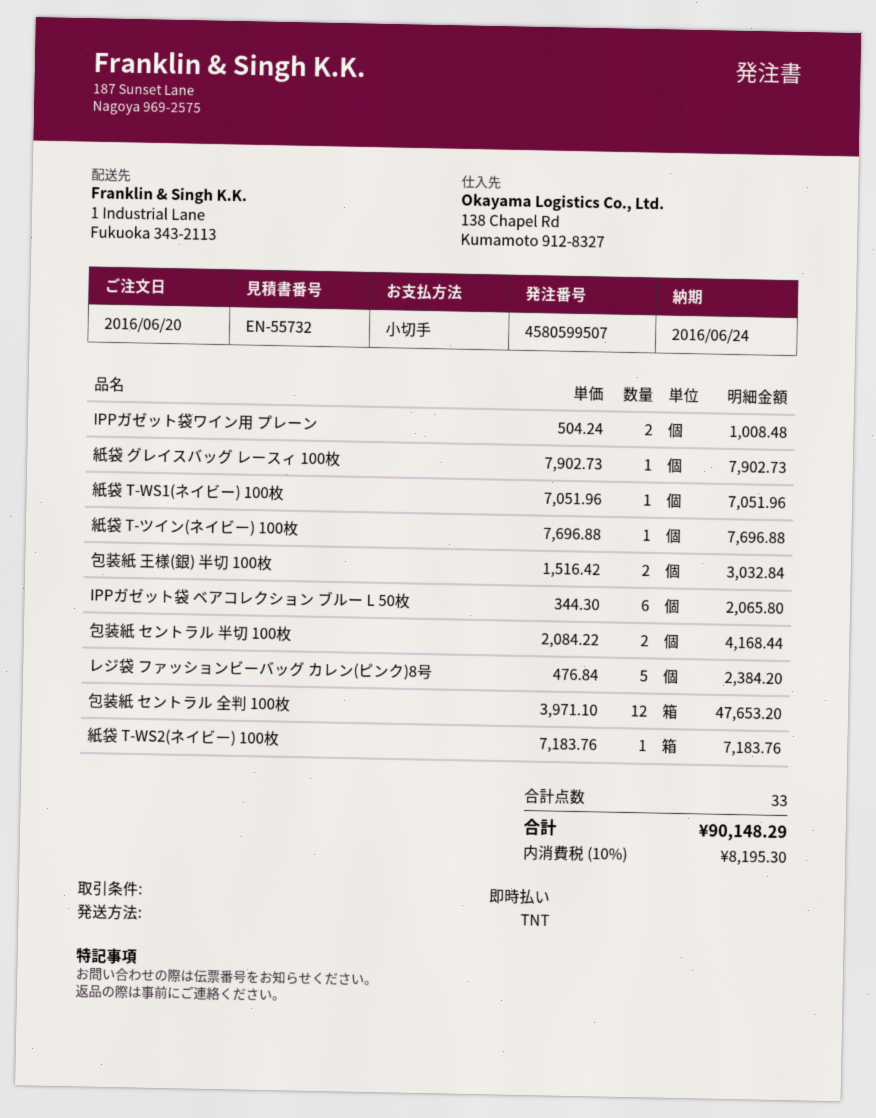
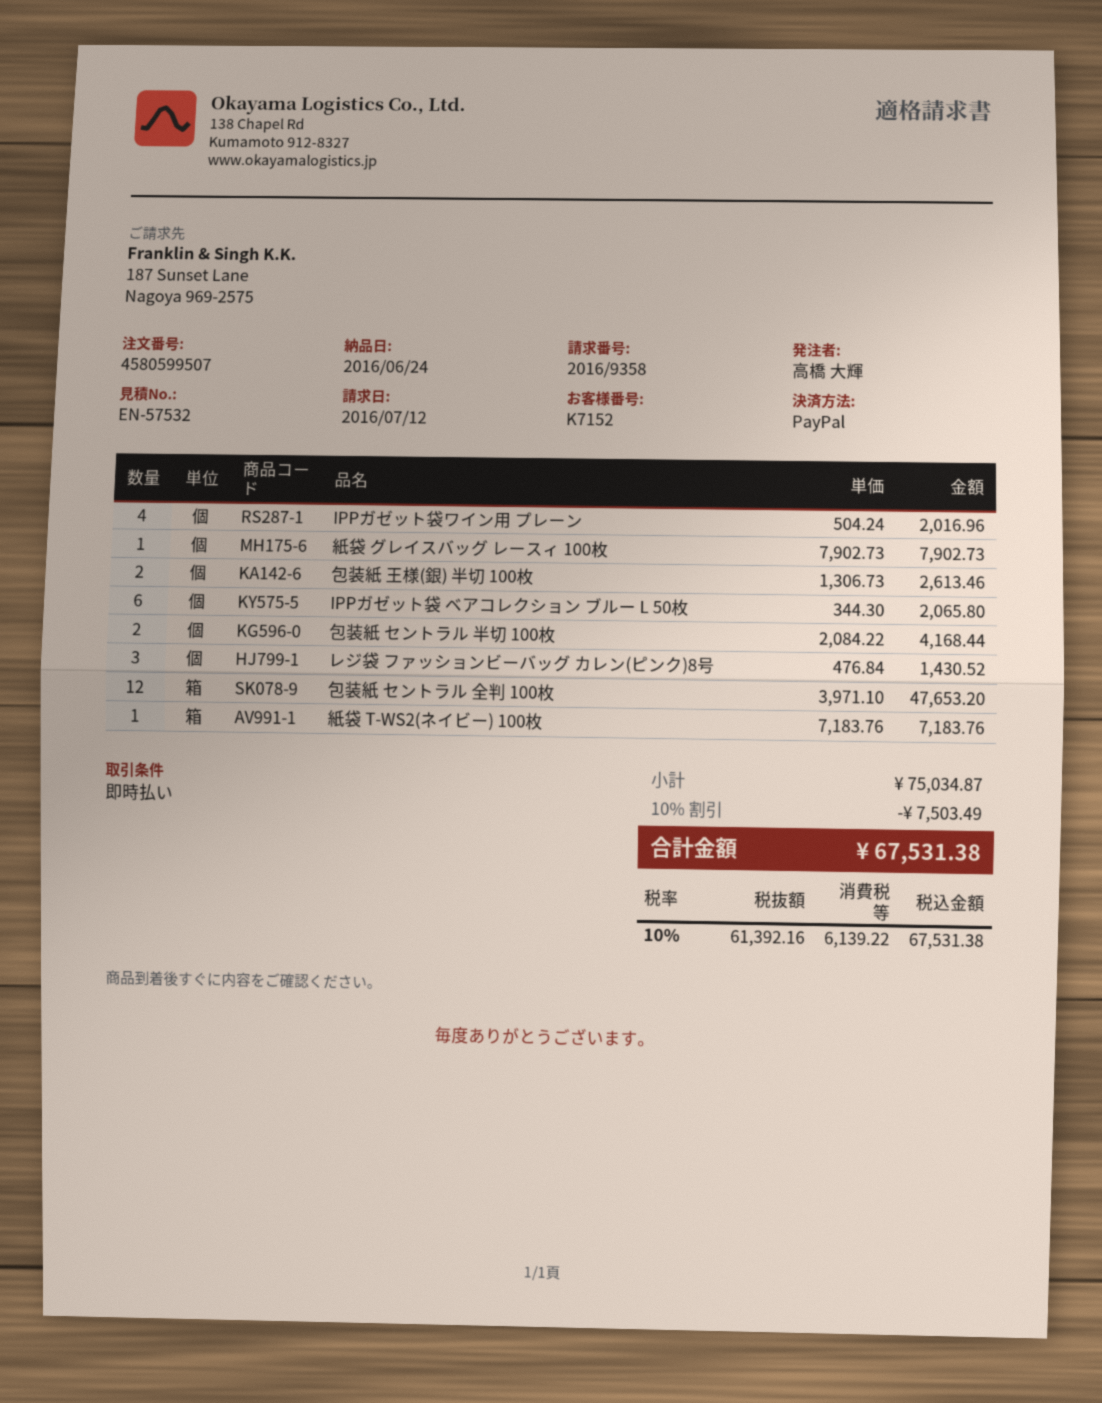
quote number: EN-55732 -> EN-57532
payment method: cheque -> PayPal
IPPガゼット袋ワイン用 プレーン: 2 x 504.24 = 1008.48 -> 4 x 504.24 = 2016.96
紙袋 T-WS1(ネイビー) 100枚: 1 x 7051.96 = 7051.96 -> none
紙袋 T-ツイン(ネイビー) 100枚: 1 x 7696.88 = 7696.88 -> none
包装紙 王様(銀) 半切 100枚: 2 x 1516.42 = 3032.84 -> 2 x 1306.73 = 2613.46
レジ袋 ファッションビーバッグ カレン(ピンク)8号: 5 x 476.84 = 2384.20 -> 3 x 476.84 = 1430.52
discount: none -> 10% = 7503.49
tax: 10% = 8195.30 -> 10% = 6139.22
total: 90148.29 -> 67531.38

